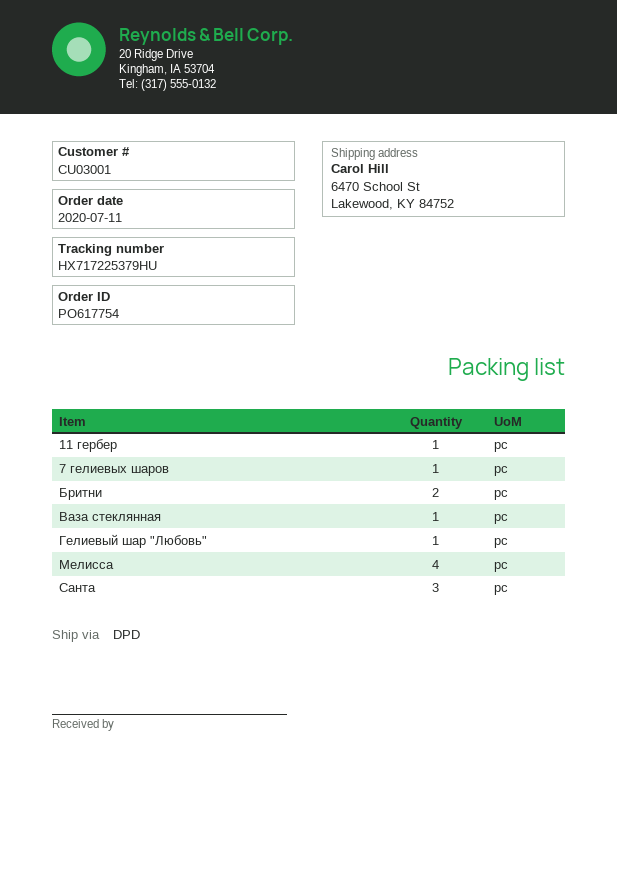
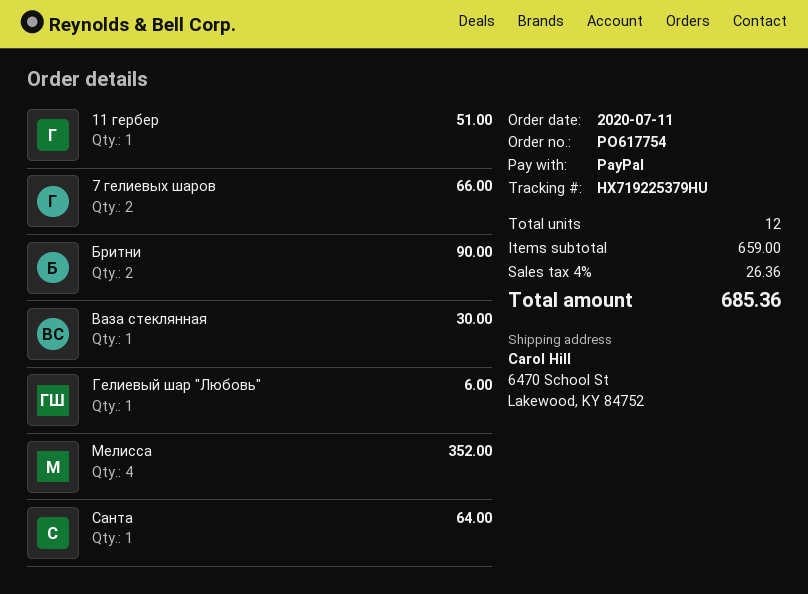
tracking number: HX717225379HU -> HX719225379HU
7 гелиевых шаров: 1 -> 2
Санта: 3 -> 1

